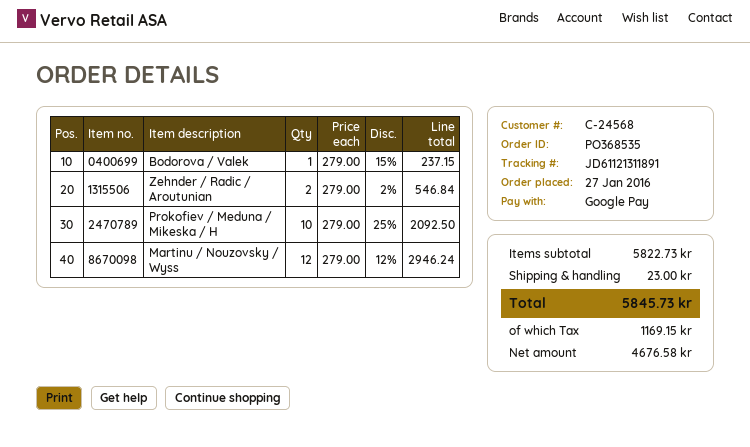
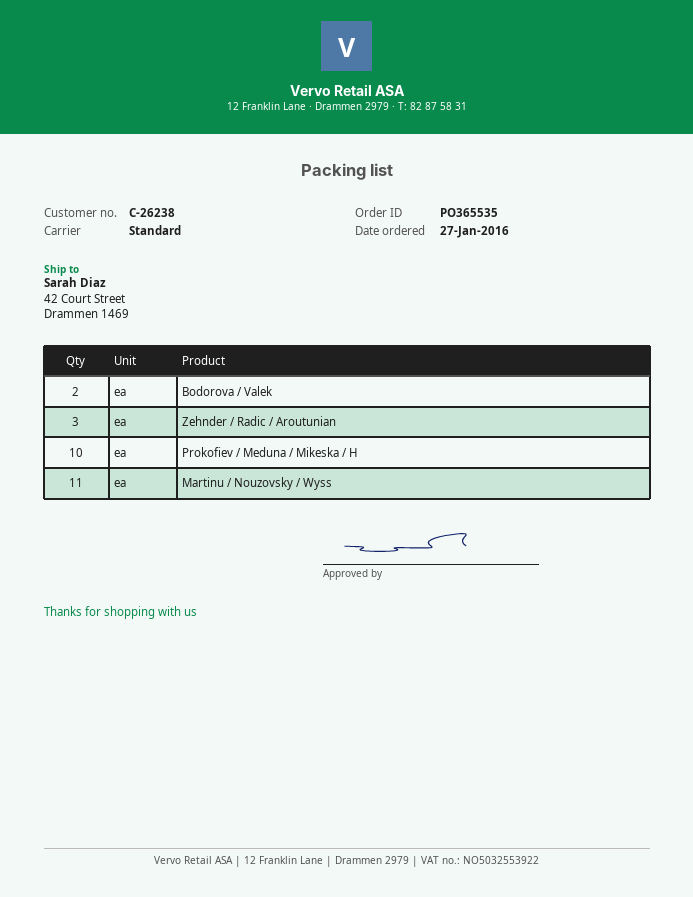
order number: PO368535 -> PO365535
customer number: C-24568 -> C-26238
Bodorova / Valek: 1 -> 2
Zehnder / Radic / Aroutunian: 2 -> 3
Martinu / Nouzovsky / Wyss: 12 -> 11

